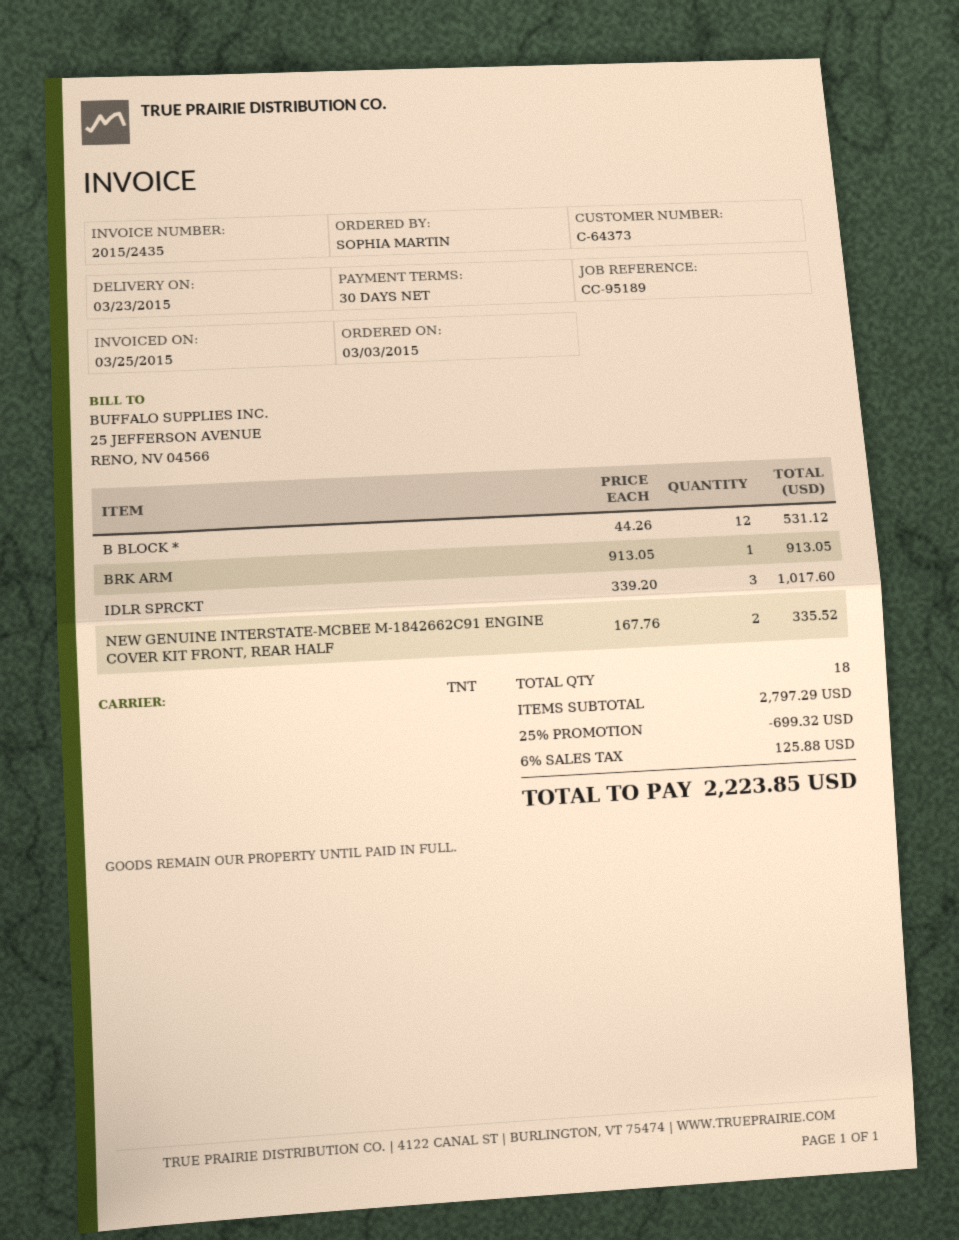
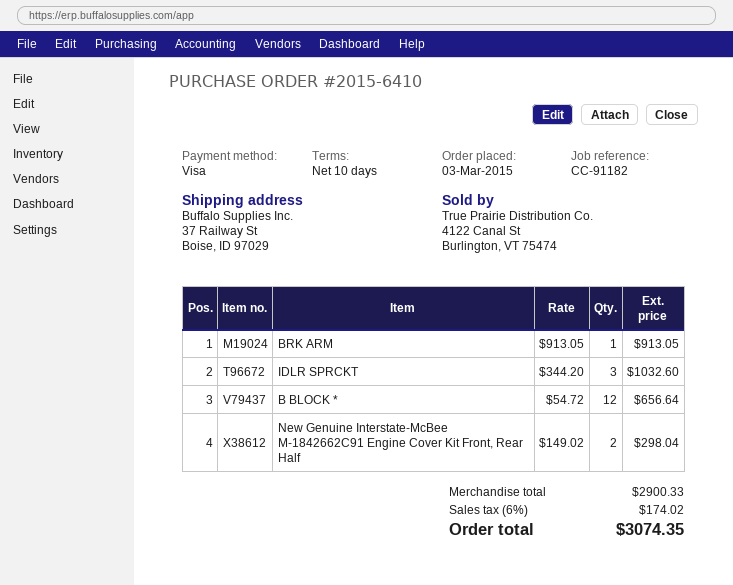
payment terms: 30 days -> 10 days
reference: CC-95189 -> CC-91182
B BLOCK *: 12 x 44.26 = 531.12 -> 12 x 54.72 = 656.64
IDLR SPRCKT: 3 x 339.20 = 1017.60 -> 3 x 344.20 = 1032.60
NEW GENUINE INTERSTATE-MCBEE M-1842662C91 ENGINE COVER KIT FRONT, REAR HALF: 2 x 167.76 = 335.52 -> 2 x 149.02 = 298.04
subtotal: 2797.29 -> 2900.33
discount: 25% = 699.32 -> none
tax: 6% = 125.88 -> 6% = 174.02
total: 2223.85 -> 3074.35

